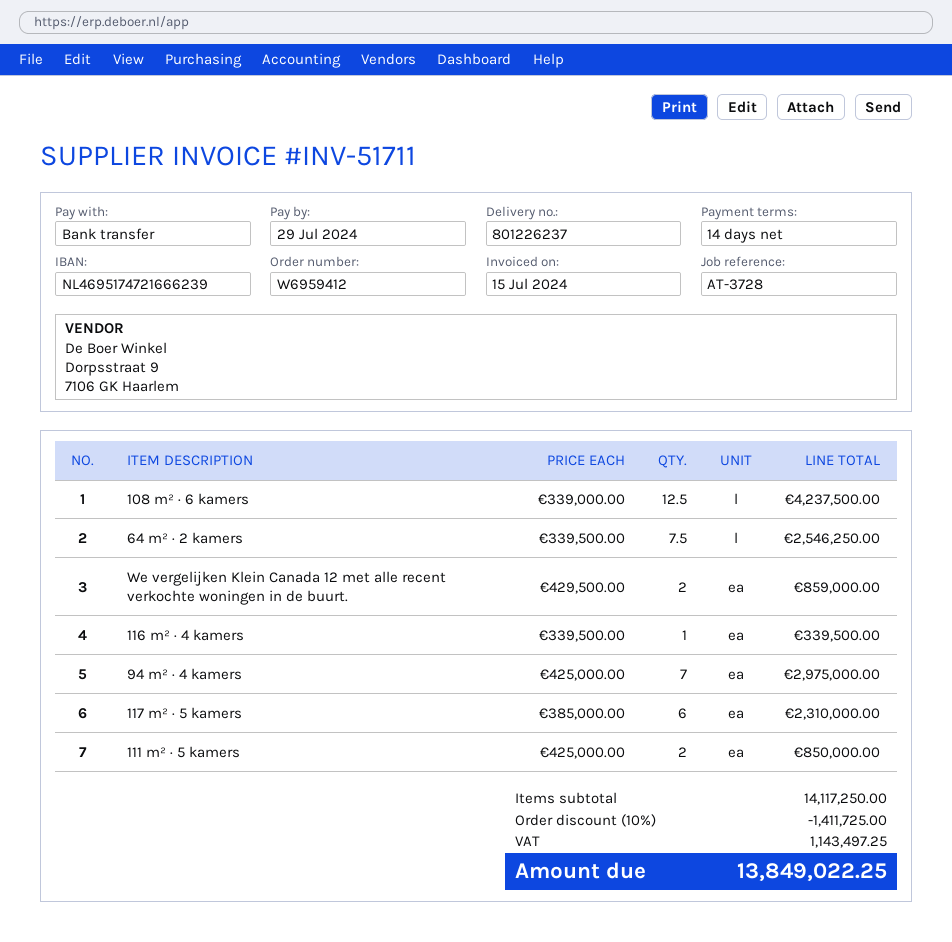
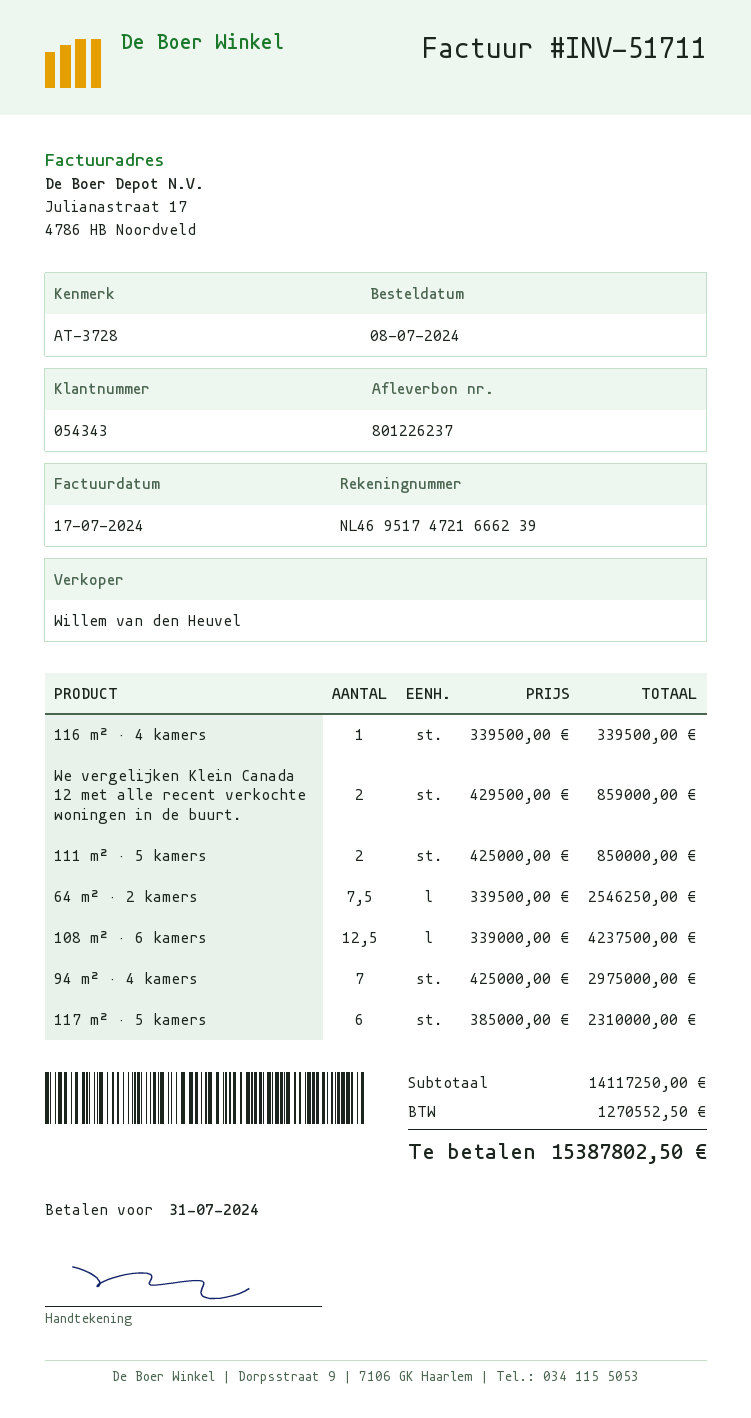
invoice date: 2024-07-15 -> 2024-07-17
due date: 2024-07-29 -> 2024-07-31
discount: 10% = 1411725.00 -> none
tax: 1143497.25 -> 1270552.50
total: 13849022.25 -> 15387802.50

